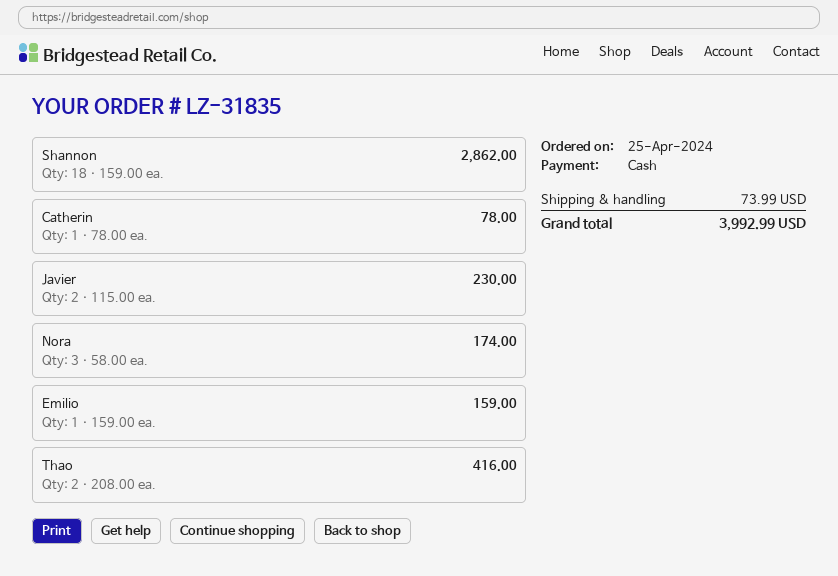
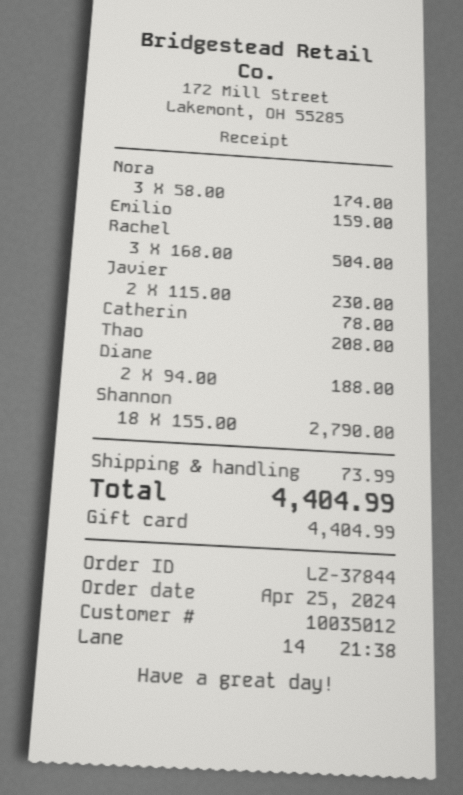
order number: LZ-31835 -> LZ-37844
payment method: cash -> gift card
Shannon: 18 x 159.00 = 2862.00 -> 18 x 155.00 = 2790.00
Thao: 2 x 208.00 = 416.00 -> 1 x 208.00 = 208.00
Rachel: none -> 3 x 168.00 = 504.00
Diane: none -> 2 x 94.00 = 188.00
total: 3992.99 -> 4404.99

